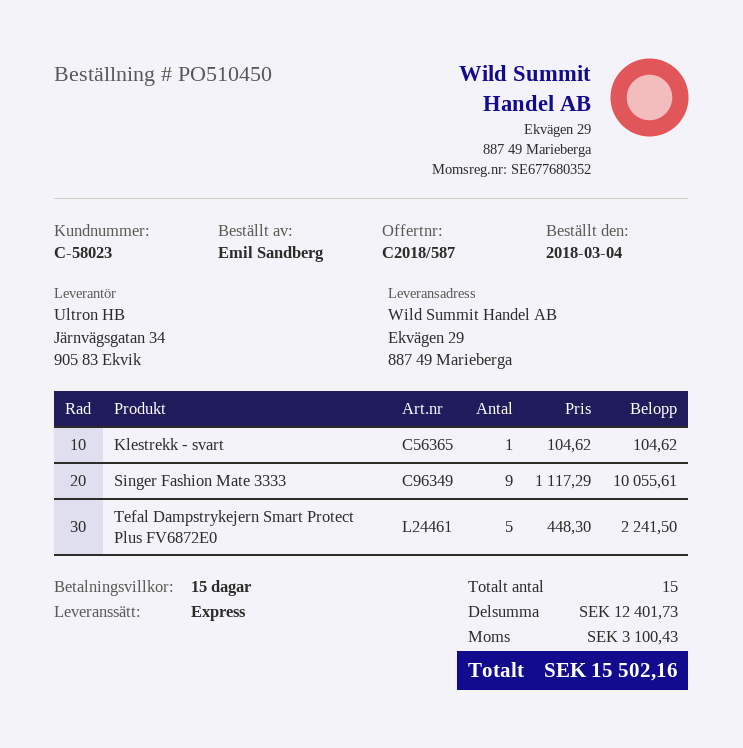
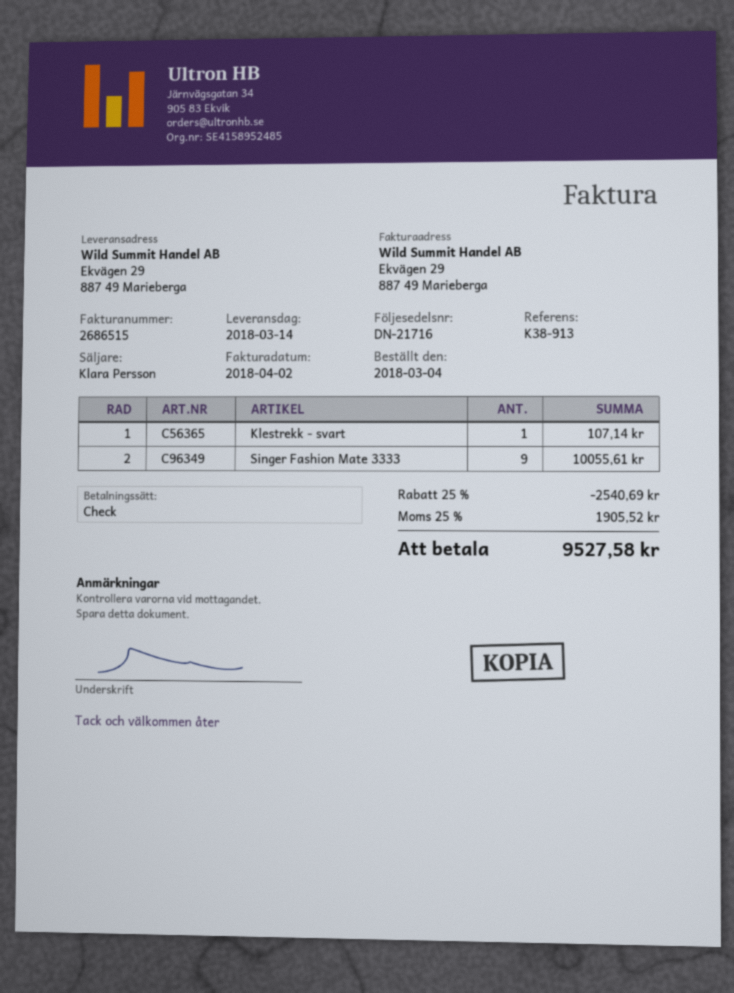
Klestrekk - svart: 1 for 104.62 -> 1 for 107.14
Tefal Dampstrykejern Smart Protect Plus FV6872E0: 5 for 2241.50 -> none
discount: none -> 25% = 2540.69
tax: 3100.43 -> 1905.52
total: 15502.16 -> 9527.58

